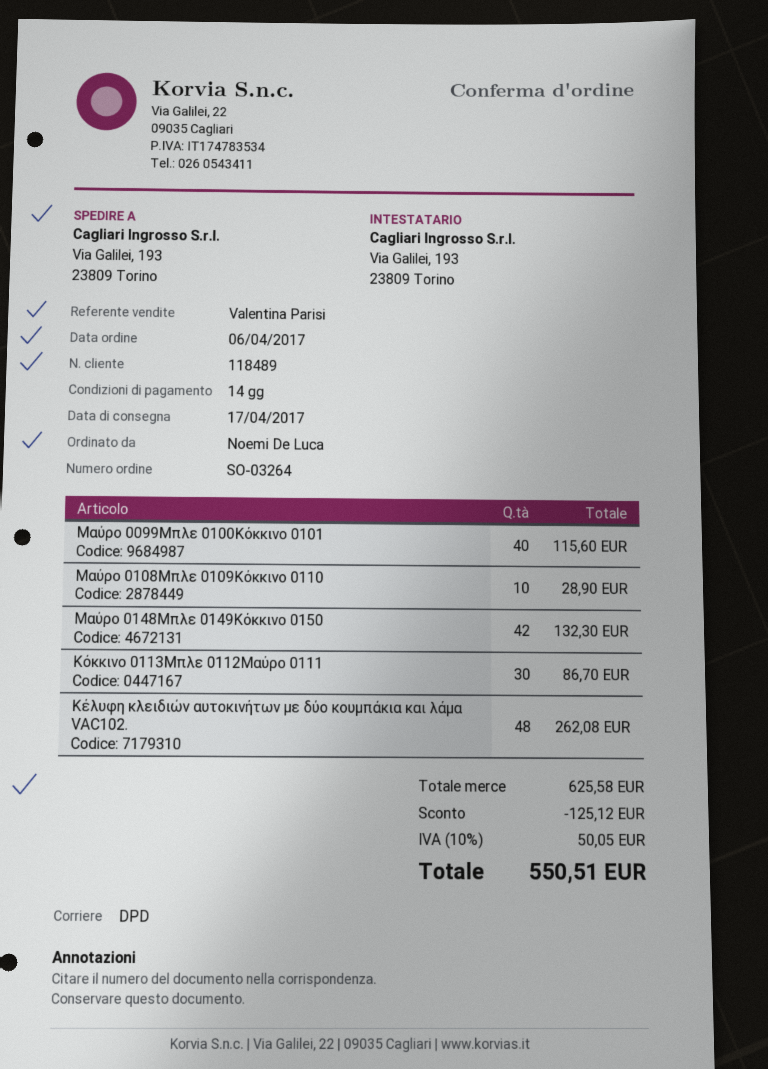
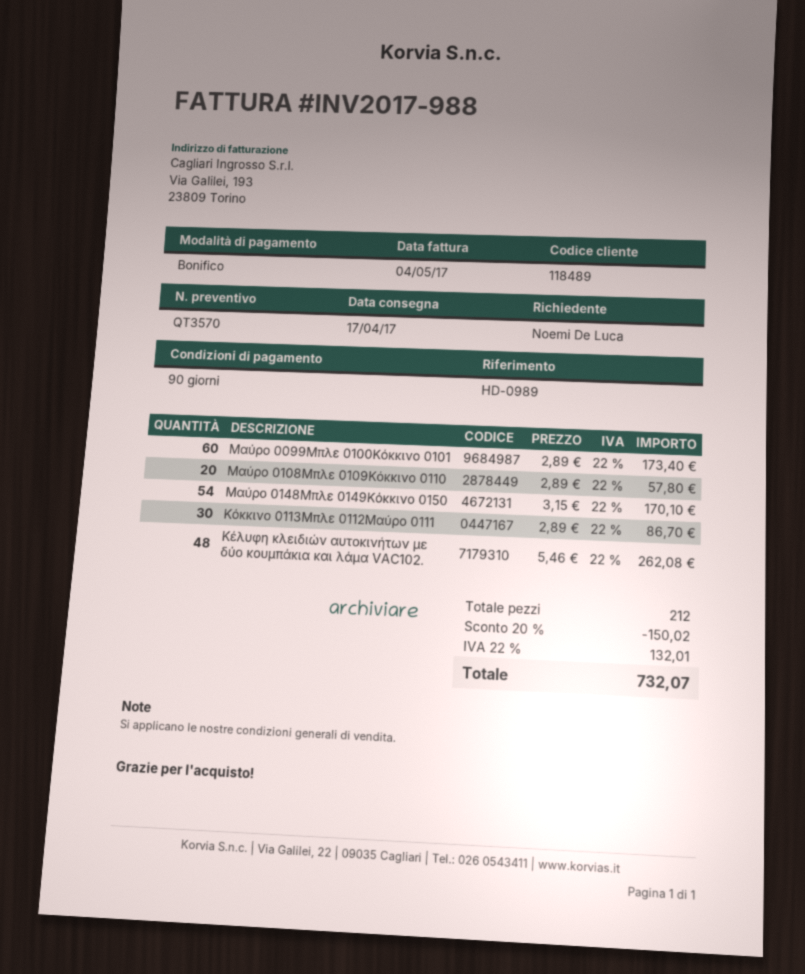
payment terms: 14 days -> 90 days
Μαύρο 0099Μπλε 0100Kόκκινο 0101: 40 for 115.60 -> 60 for 173.40
Μαύρο 0108Μπλε 0109Kόκκινο 0110: 10 for 28.90 -> 20 for 57.80
Μαύρο 0148Μπλε 0149Kόκκινο 0150: 42 for 132.30 -> 54 for 170.10
discount: 125.12 -> 150.02
tax: 10% = 50.05 -> 22% = 132.01
total: 550.51 -> 732.07

